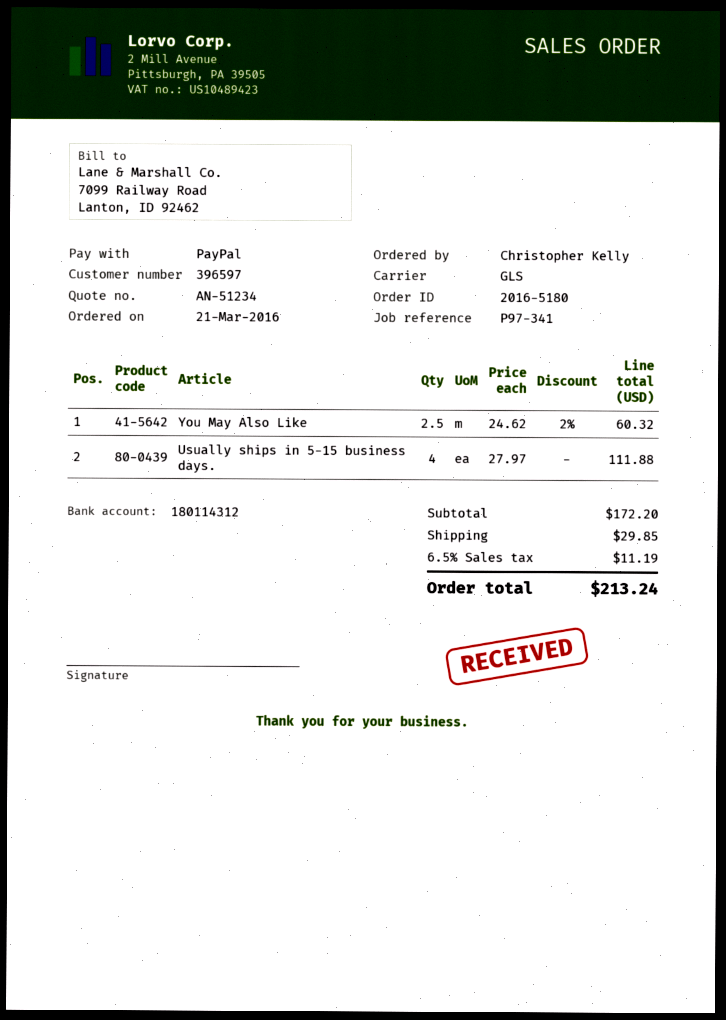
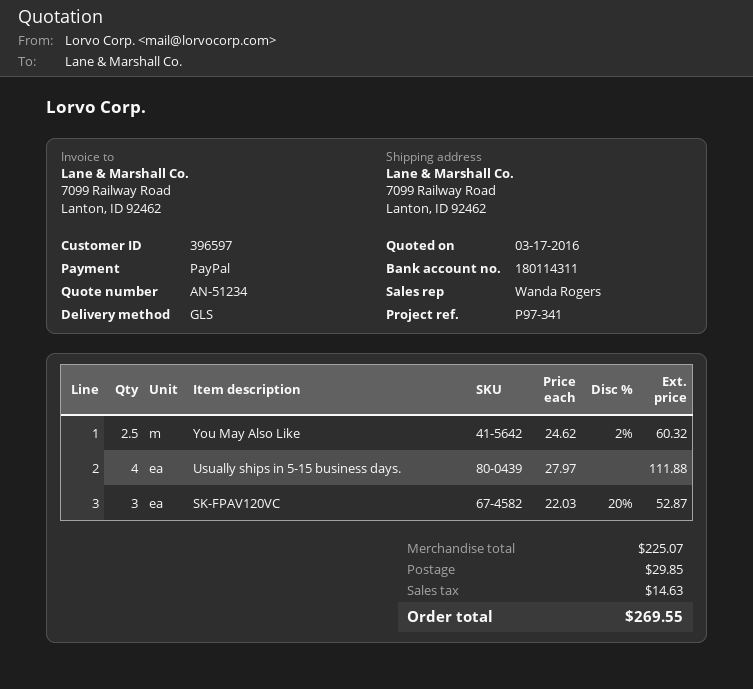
bank account: 180114312 -> 180114311
SK-FPAV120VC: none -> 3 x 22.03 - 20% = 52.87
subtotal: 172.20 -> 225.07
tax: 11.19 -> 14.63
total: 213.24 -> 269.55

